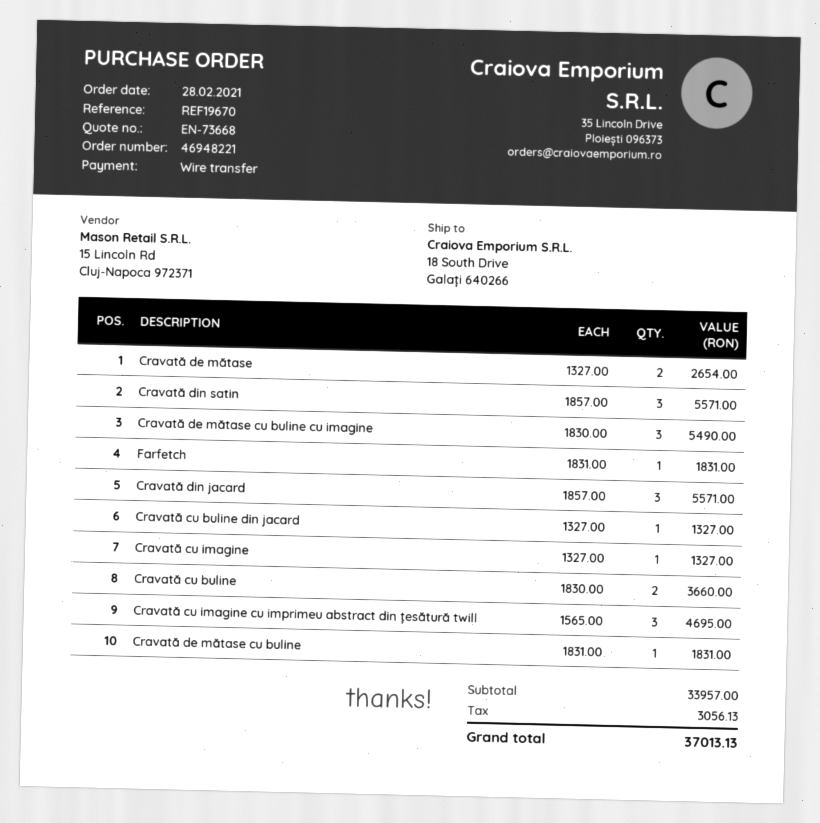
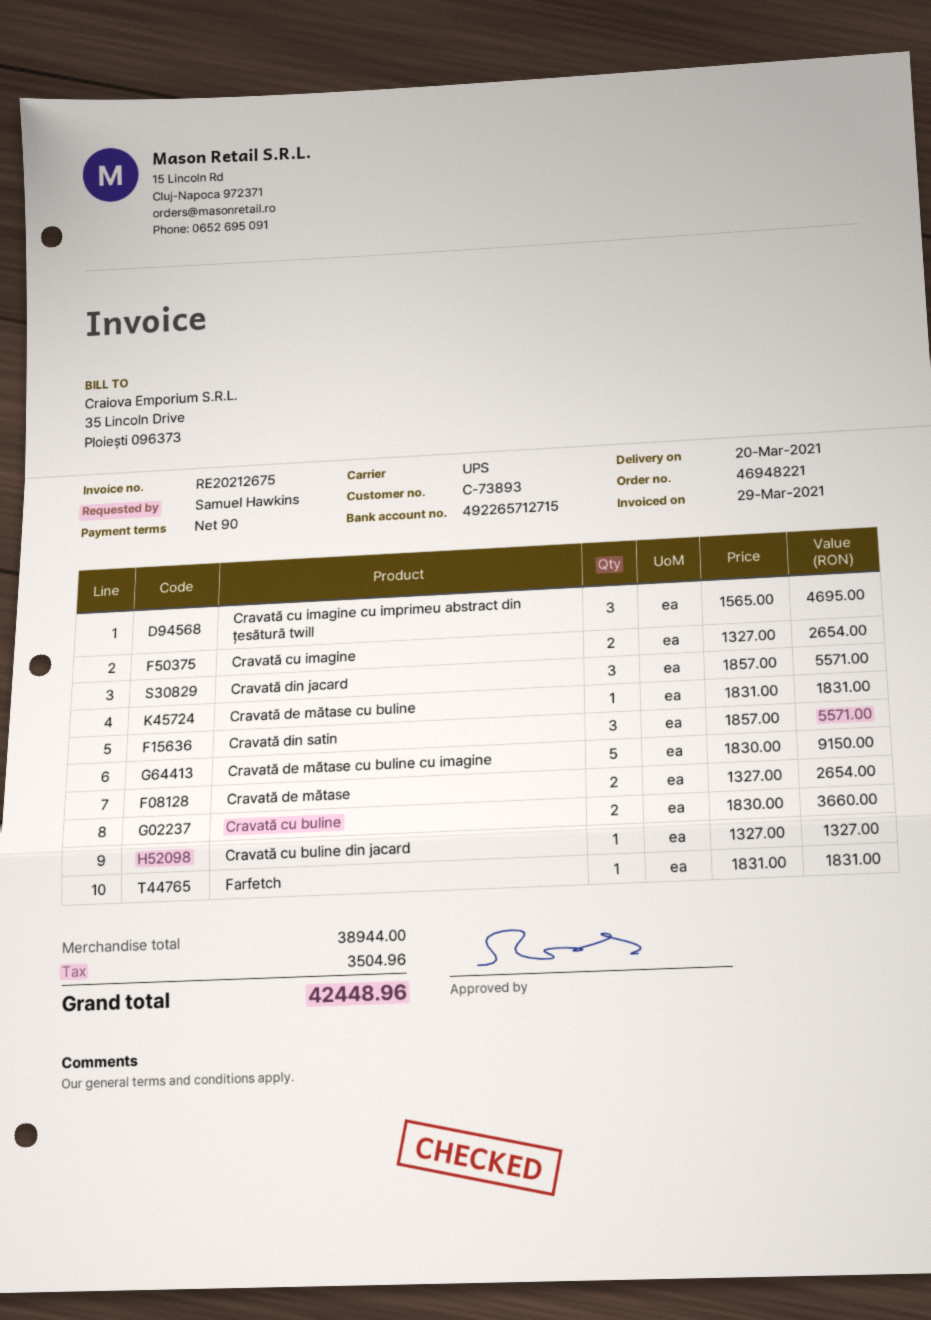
Cravată de mătase cu buline cu imagine: 3 x 1830.00 = 5490.00 -> 5 x 1830.00 = 9150.00
Cravată cu imagine: 1 x 1327.00 = 1327.00 -> 2 x 1327.00 = 2654.00
subtotal: 33957.00 -> 38944.00
tax: 3056.13 -> 3504.96
total: 37013.13 -> 42448.96

